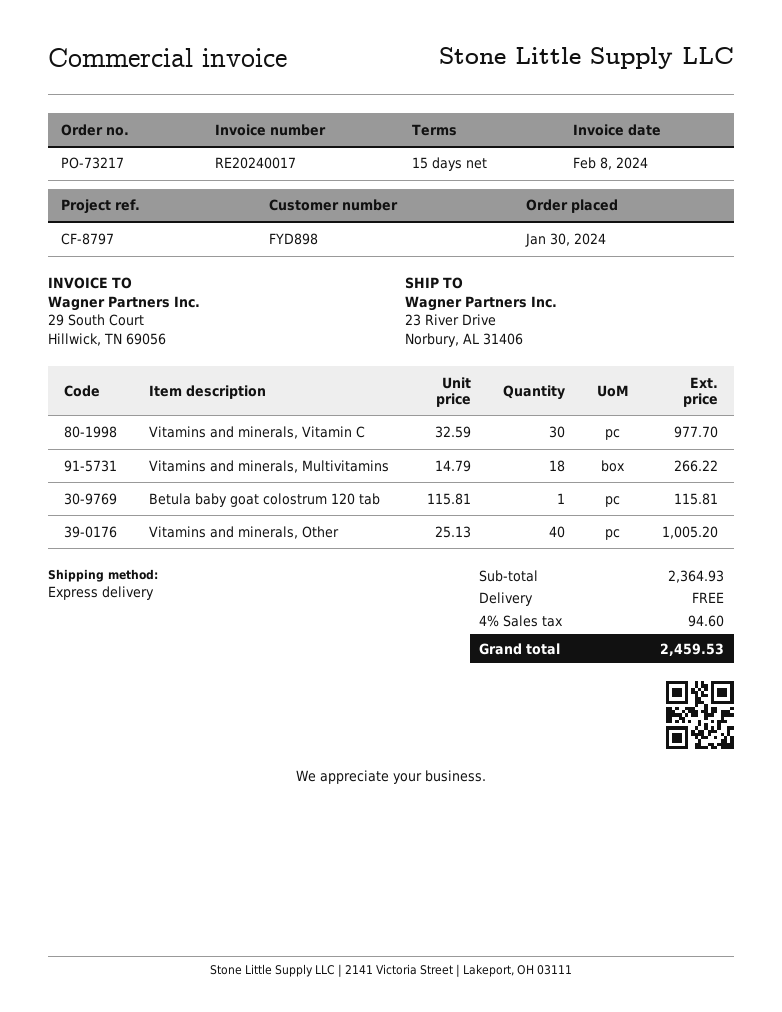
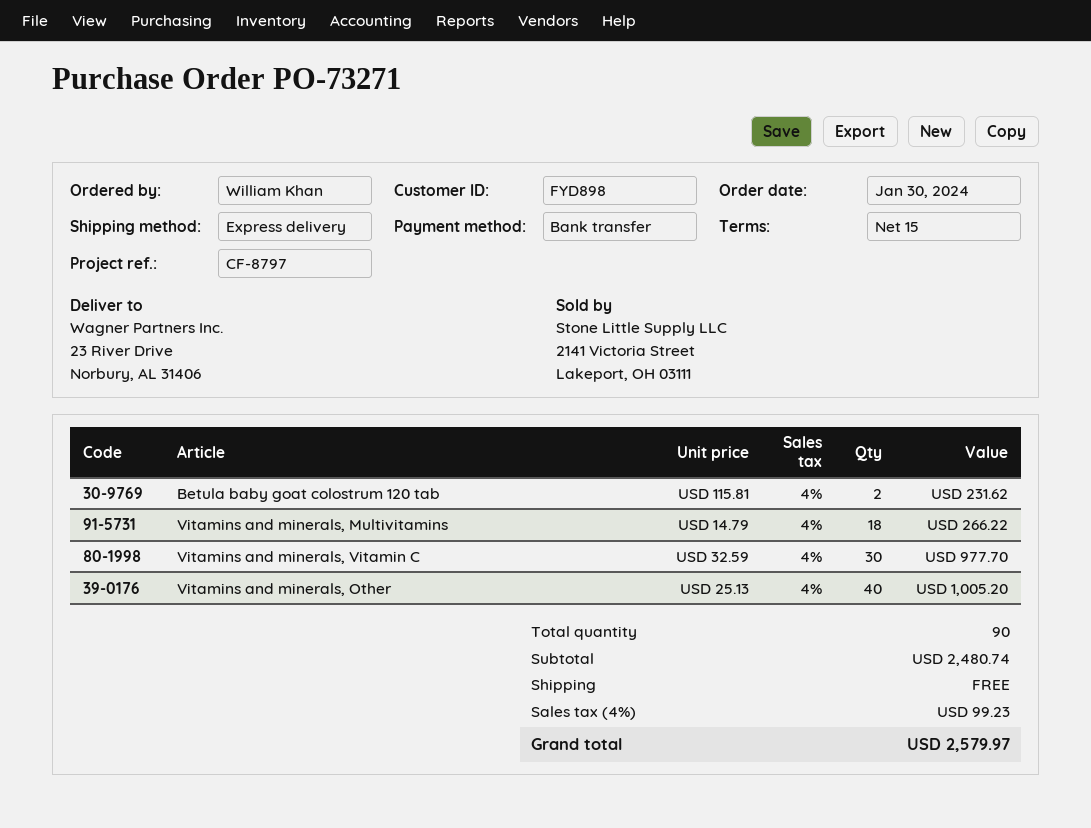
order number: PO-73217 -> PO-73271
Betula baby goat colostrum 120 tab: 1 x 115.81 = 115.81 -> 2 x 115.81 = 231.62
subtotal: 2364.93 -> 2480.74
tax: 4% = 94.60 -> 4% = 99.23
total: 2459.53 -> 2579.97

